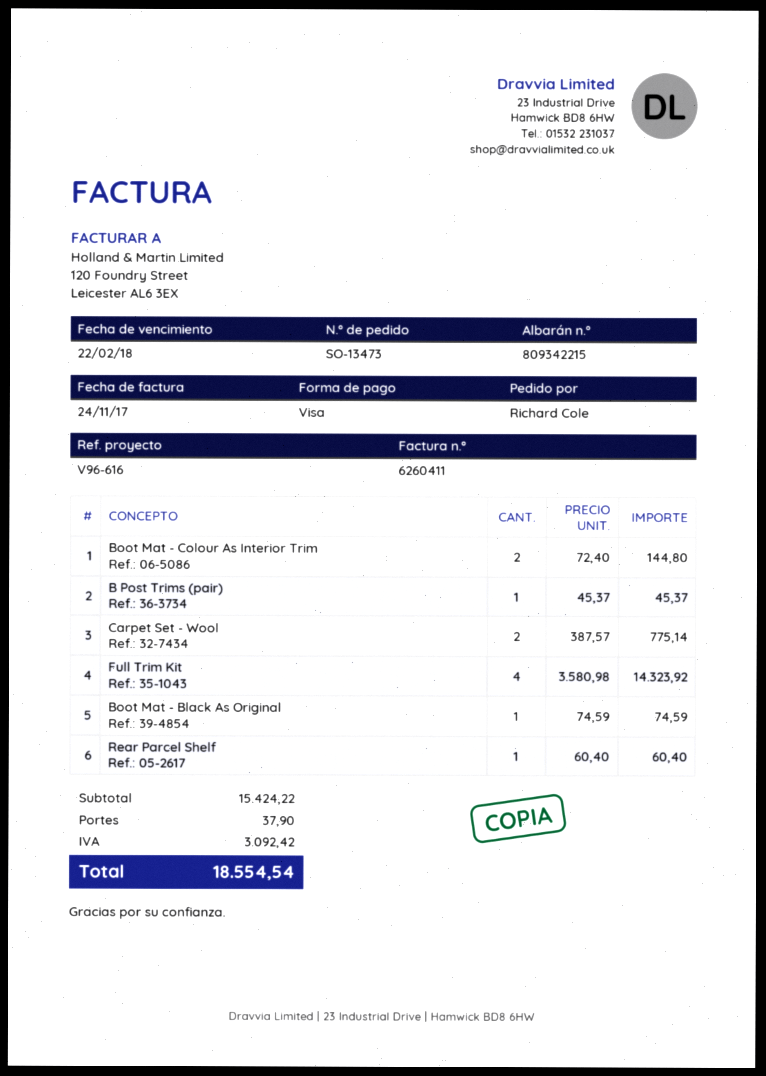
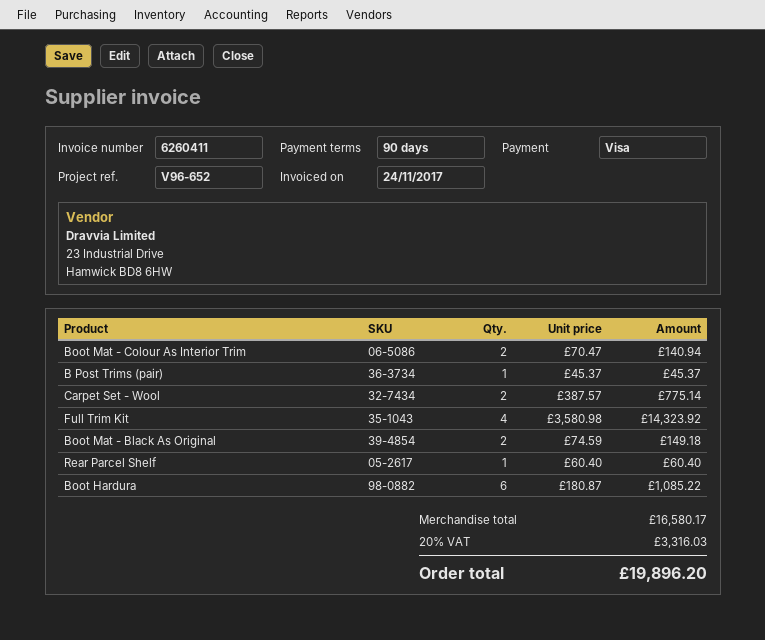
reference: V96-616 -> V96-652
Boot Mat - Colour As Interior Trim: 2 x 72.40 = 144.80 -> 2 x 70.47 = 140.94
Boot Mat - Black As Original: 1 x 74.59 = 74.59 -> 2 x 74.59 = 149.18
Boot Hardura: none -> 6 x 180.87 = 1085.22
subtotal: 15424.22 -> 16580.17
shipping: 37.90 -> none
tax: 3092.42 -> 3316.03
total: 18554.54 -> 19896.20

